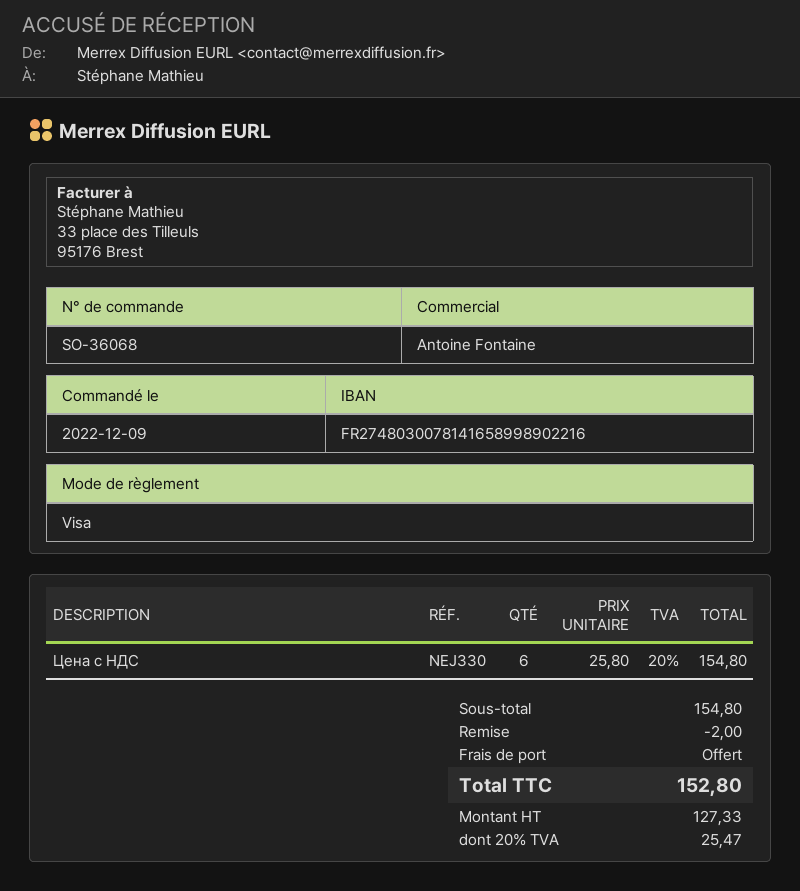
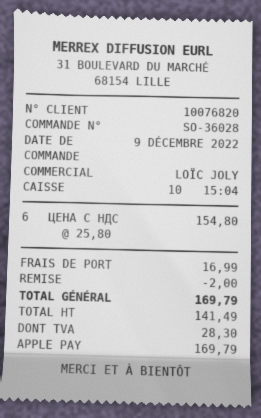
order number: SO-36068 -> SO-36028
sales rep: Antoine Fontaine -> LOÏC JOLY
payment method: Visa -> Apple Pay
shipping: 0.00 -> 16.99
net: 127.33 -> 141.49
tax: 25.47 -> 28.30
total: 152.80 -> 169.79

